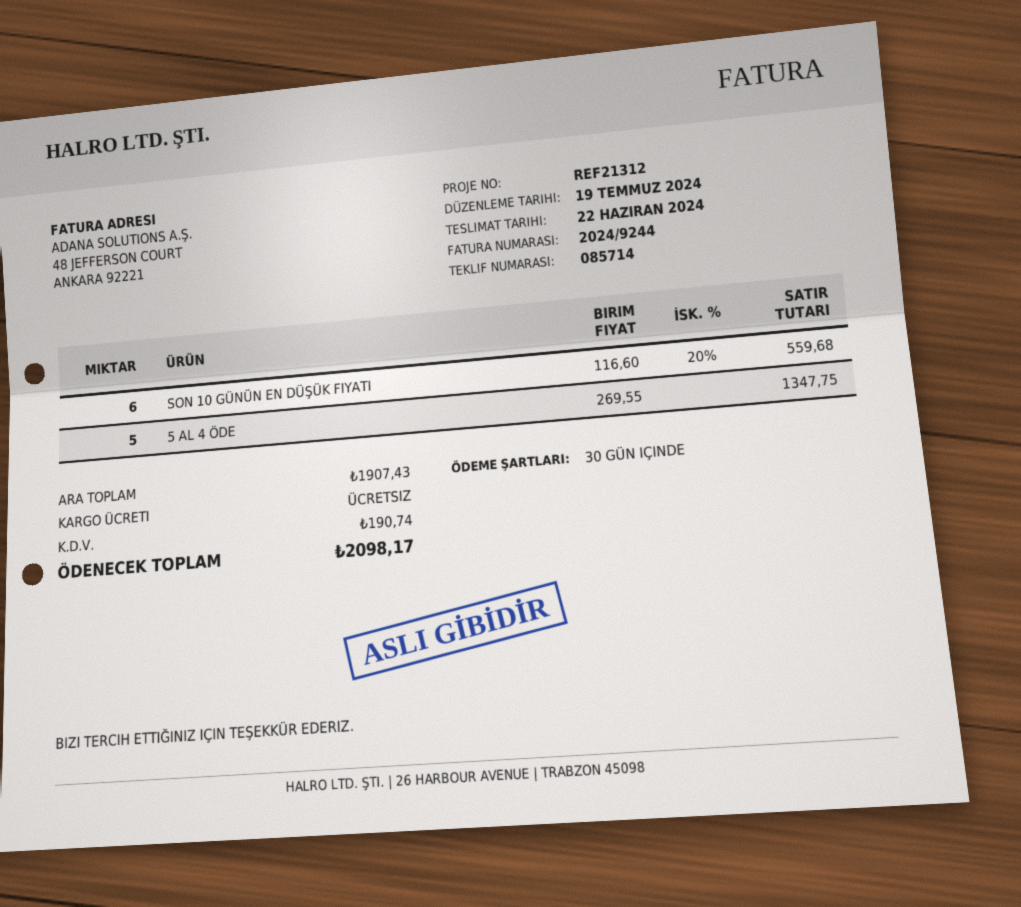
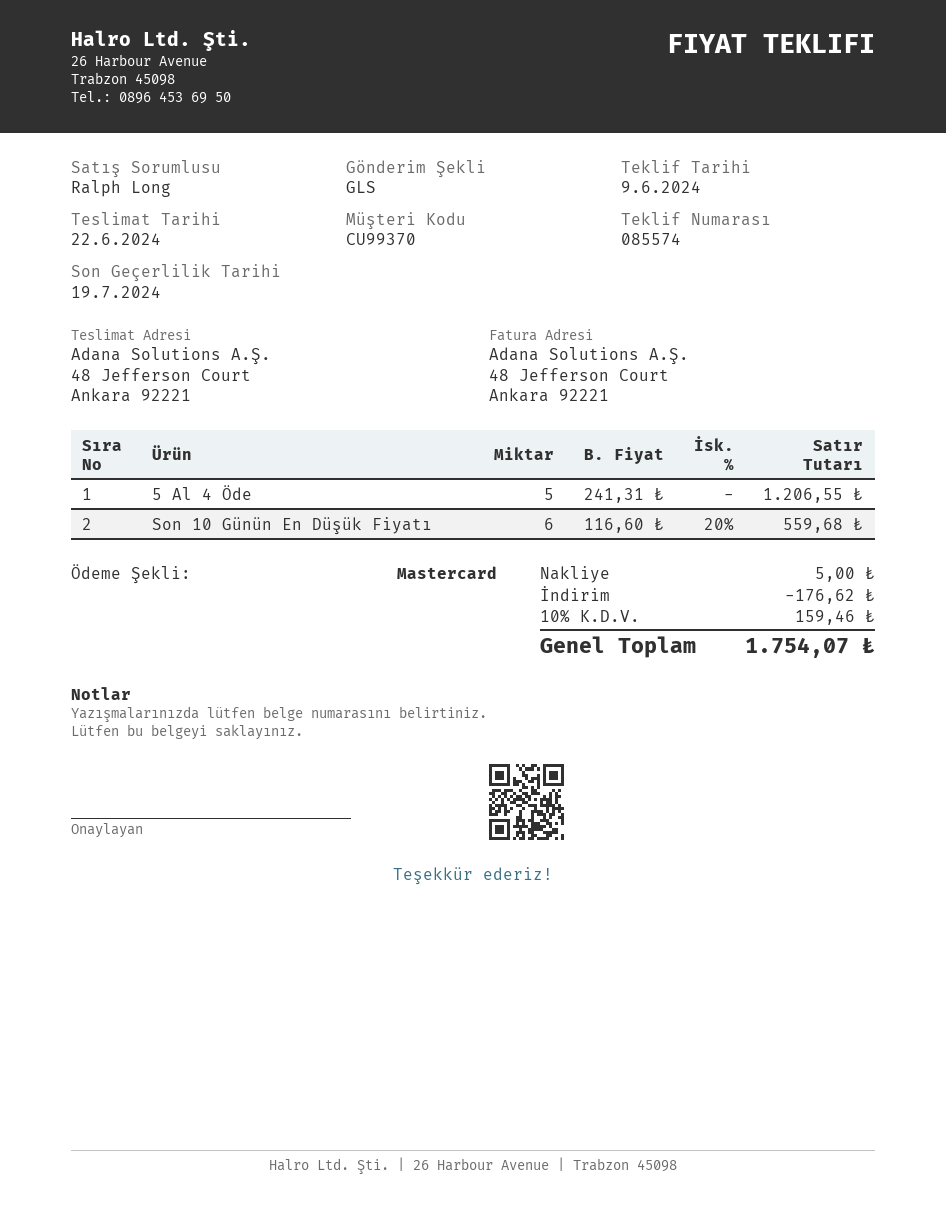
quote number: 085714 -> 085574
5 AL 4 ÖDE: 5 x 269.55 = 1347.75 -> 5 x 241.31 = 1206.55
discount: none -> 176.62
shipping: 0.00 -> 5.00
tax: 190.74 -> 159.46
total: 2098.17 -> 1754.07

